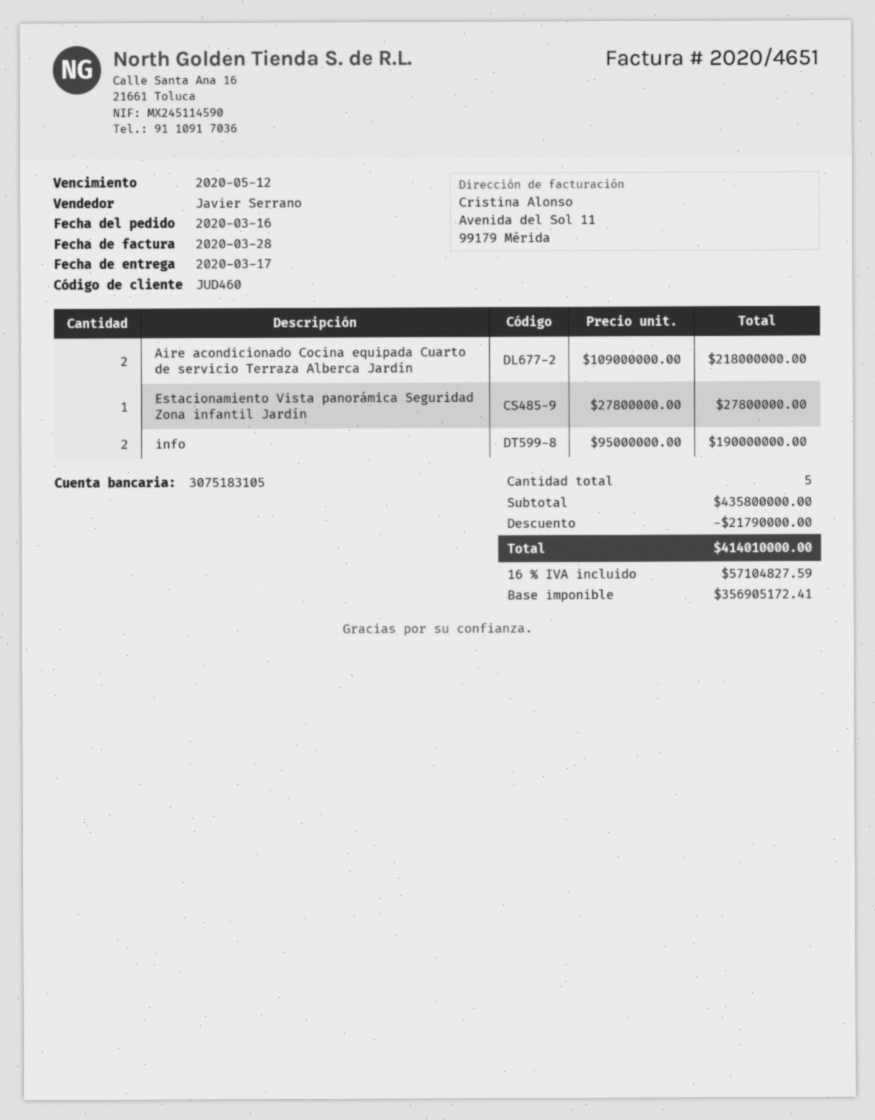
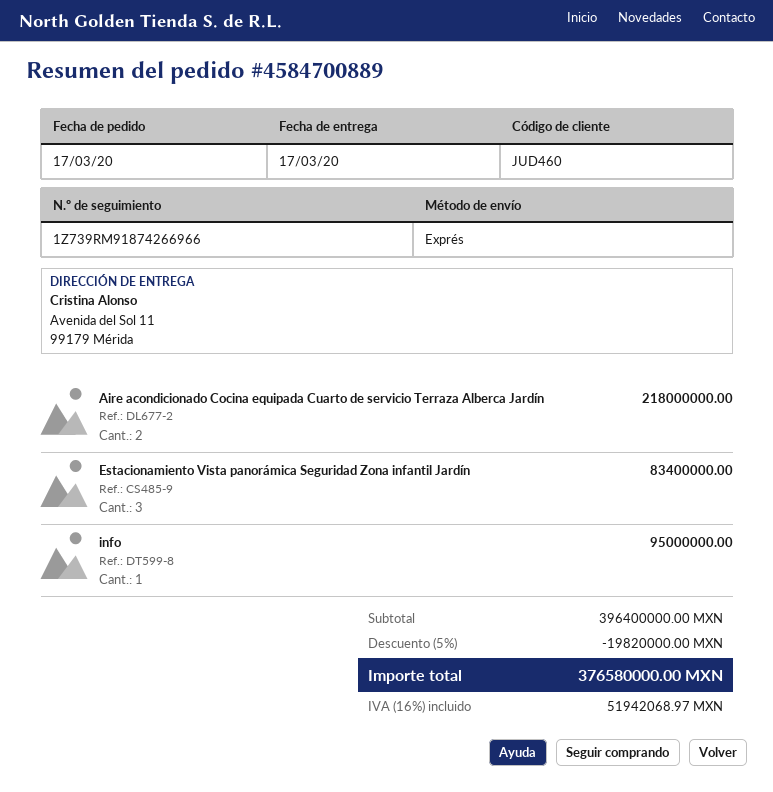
order date: 2020-03-16 -> 2020-03-17
Estacionamiento Vista panorámica Seguridad Zona infantil Jardín: 1 for 27800000.00 -> 3 for 83400000.00
info: 2 for 190000000.00 -> 1 for 95000000.00
subtotal: 435800000.00 -> 396400000.00
discount: 21790000.00 -> 19820000.00
tax: 16% = 57104827.59 -> 16% = 51942068.97
total: 414010000.00 -> 376580000.00

